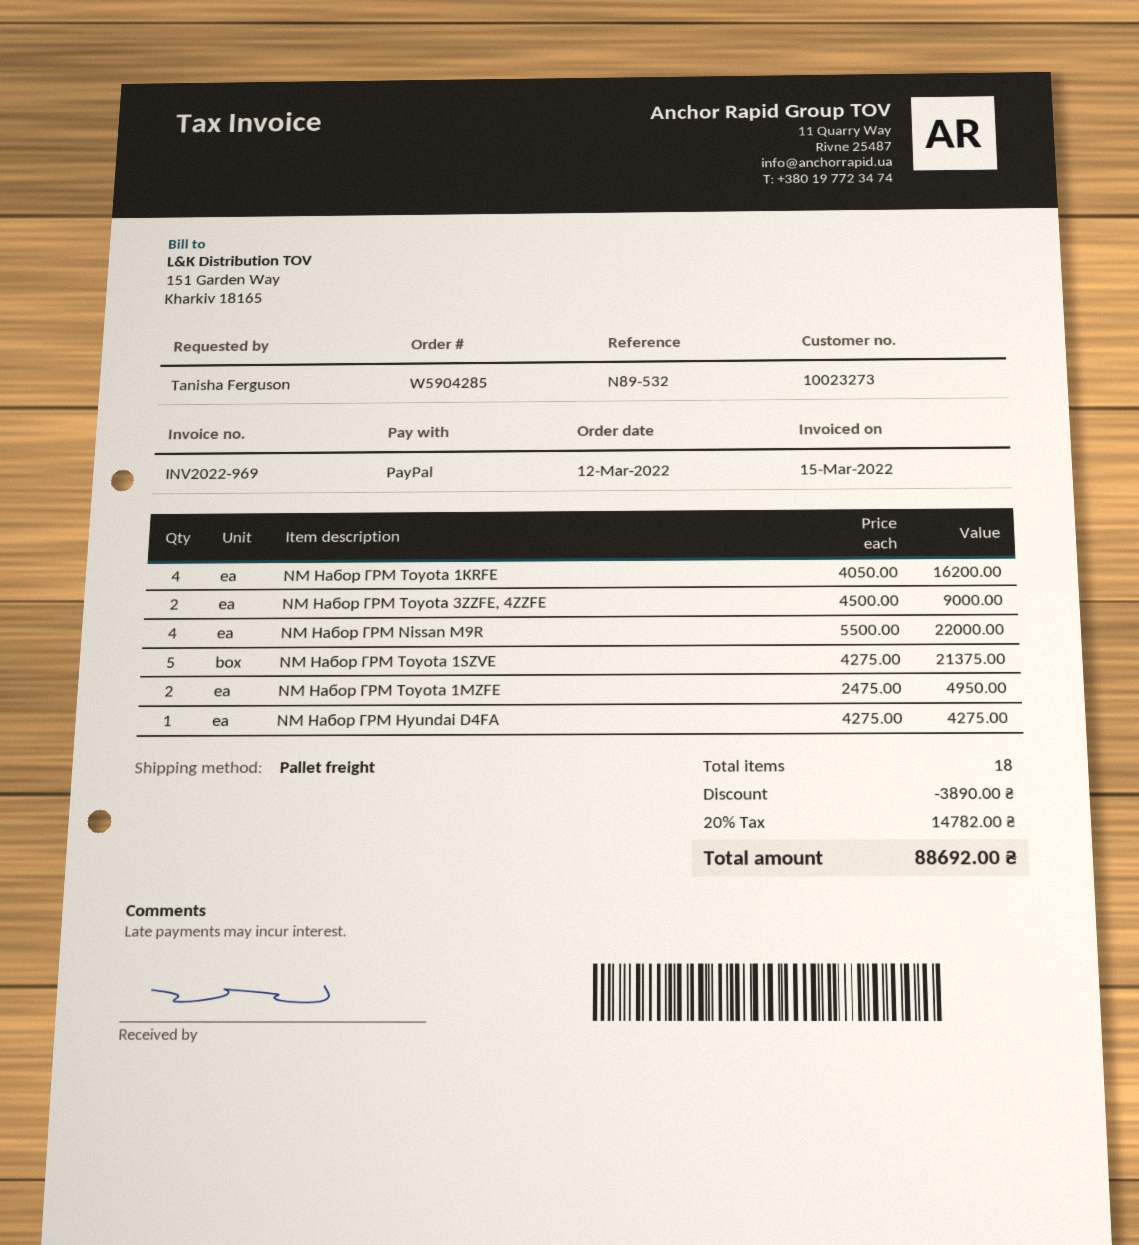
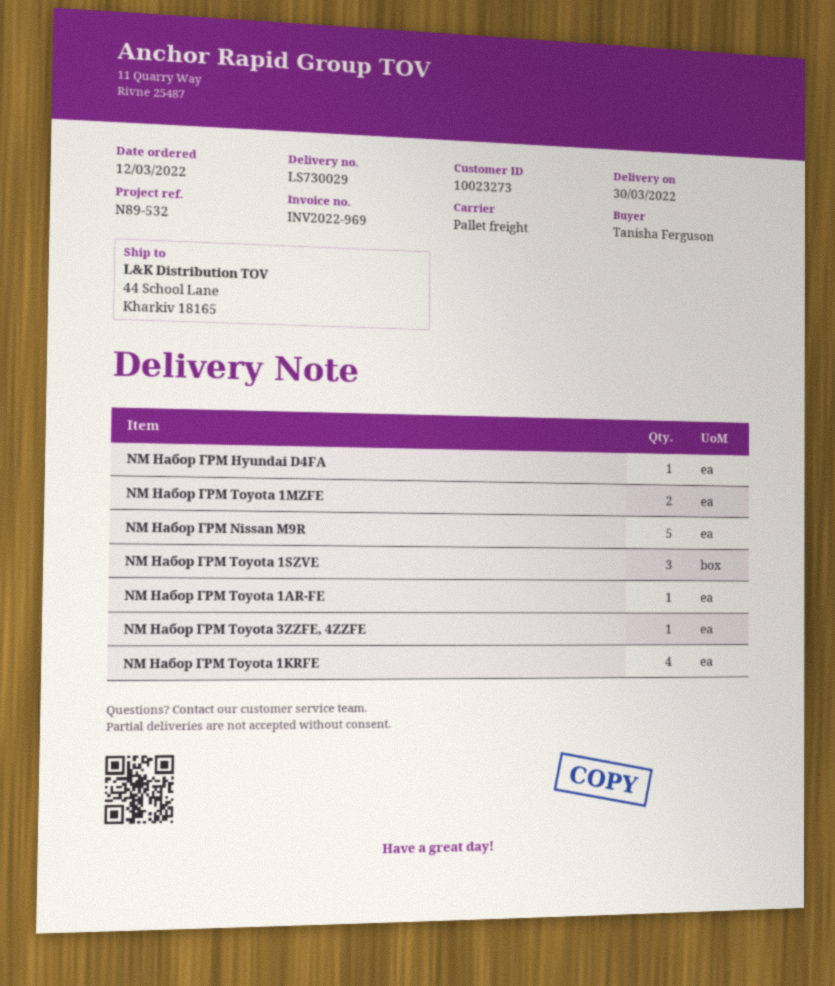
NM Набор ГРМ Toyota 3ZZFE, 4ZZFE: 2 -> 1
NM Набор ГРМ Nissan M9R: 4 -> 5
NM Набор ГРМ Toyota 1SZVE: 5 -> 3
NM Набор ГРМ Toyota 1AR-FE: none -> 1

